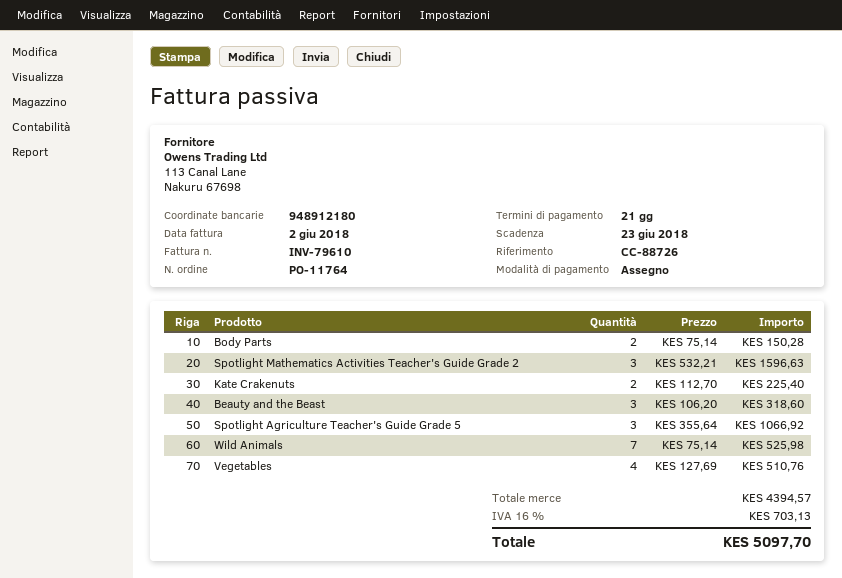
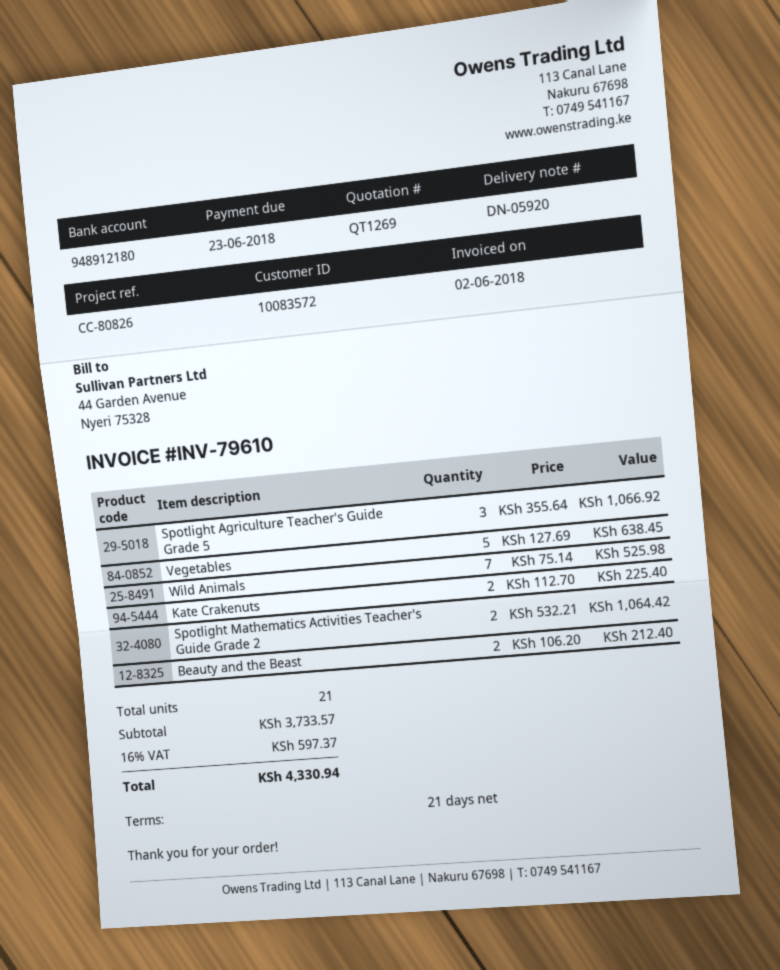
reference: CC-88726 -> CC-80826
Body Parts: 2 x 75.14 = 150.28 -> none
Spotlight Mathematics Activities Teacher's Guide Grade 2: 3 x 532.21 = 1596.63 -> 2 x 532.21 = 1064.42
Beauty and the Beast: 3 x 106.20 = 318.60 -> 2 x 106.20 = 212.40
Vegetables: 4 x 127.69 = 510.76 -> 5 x 127.69 = 638.45
subtotal: 4394.57 -> 3733.57
tax: 16% = 703.13 -> 16% = 597.37
total: 5097.70 -> 4330.94

